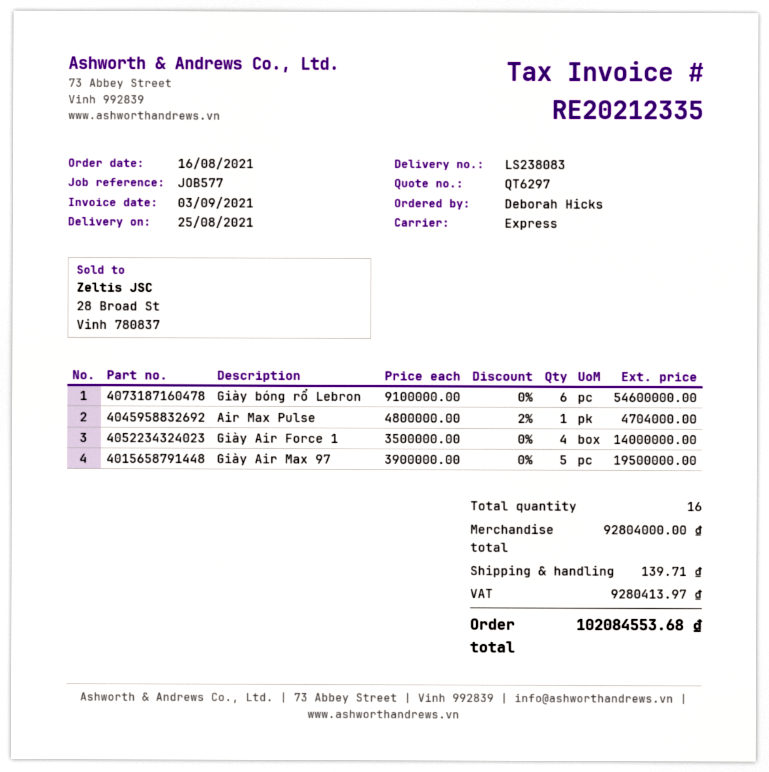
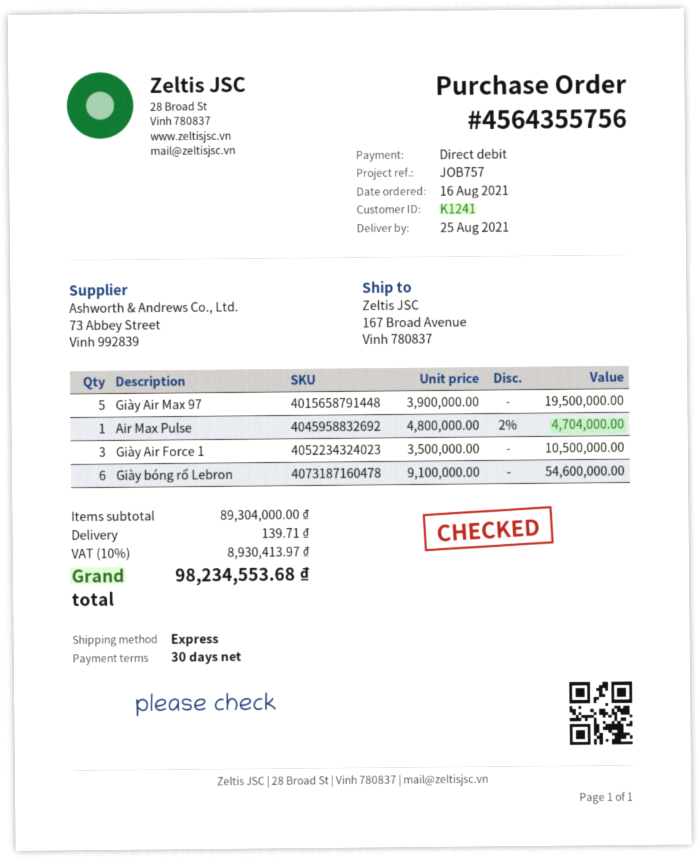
reference: JOB577 -> JOB757
Giày Air Force 1: 4 x 3500000.00 = 14000000.00 -> 3 x 3500000.00 = 10500000.00
subtotal: 92804000.00 -> 89304000.00
tax: 9280413.97 -> 8930413.97
total: 102084553.68 -> 98234553.68

